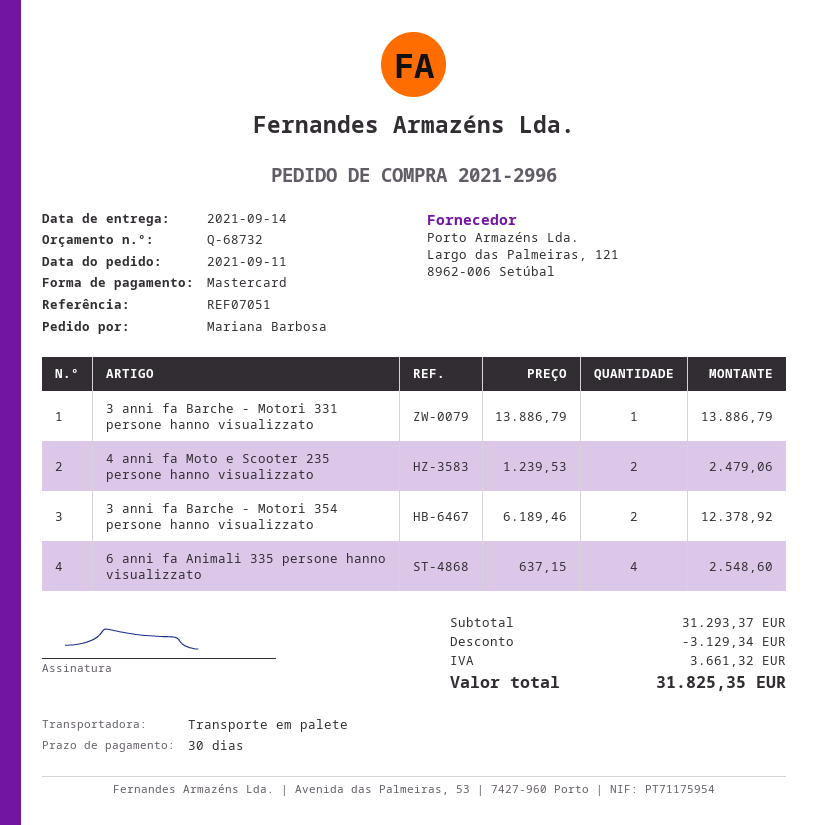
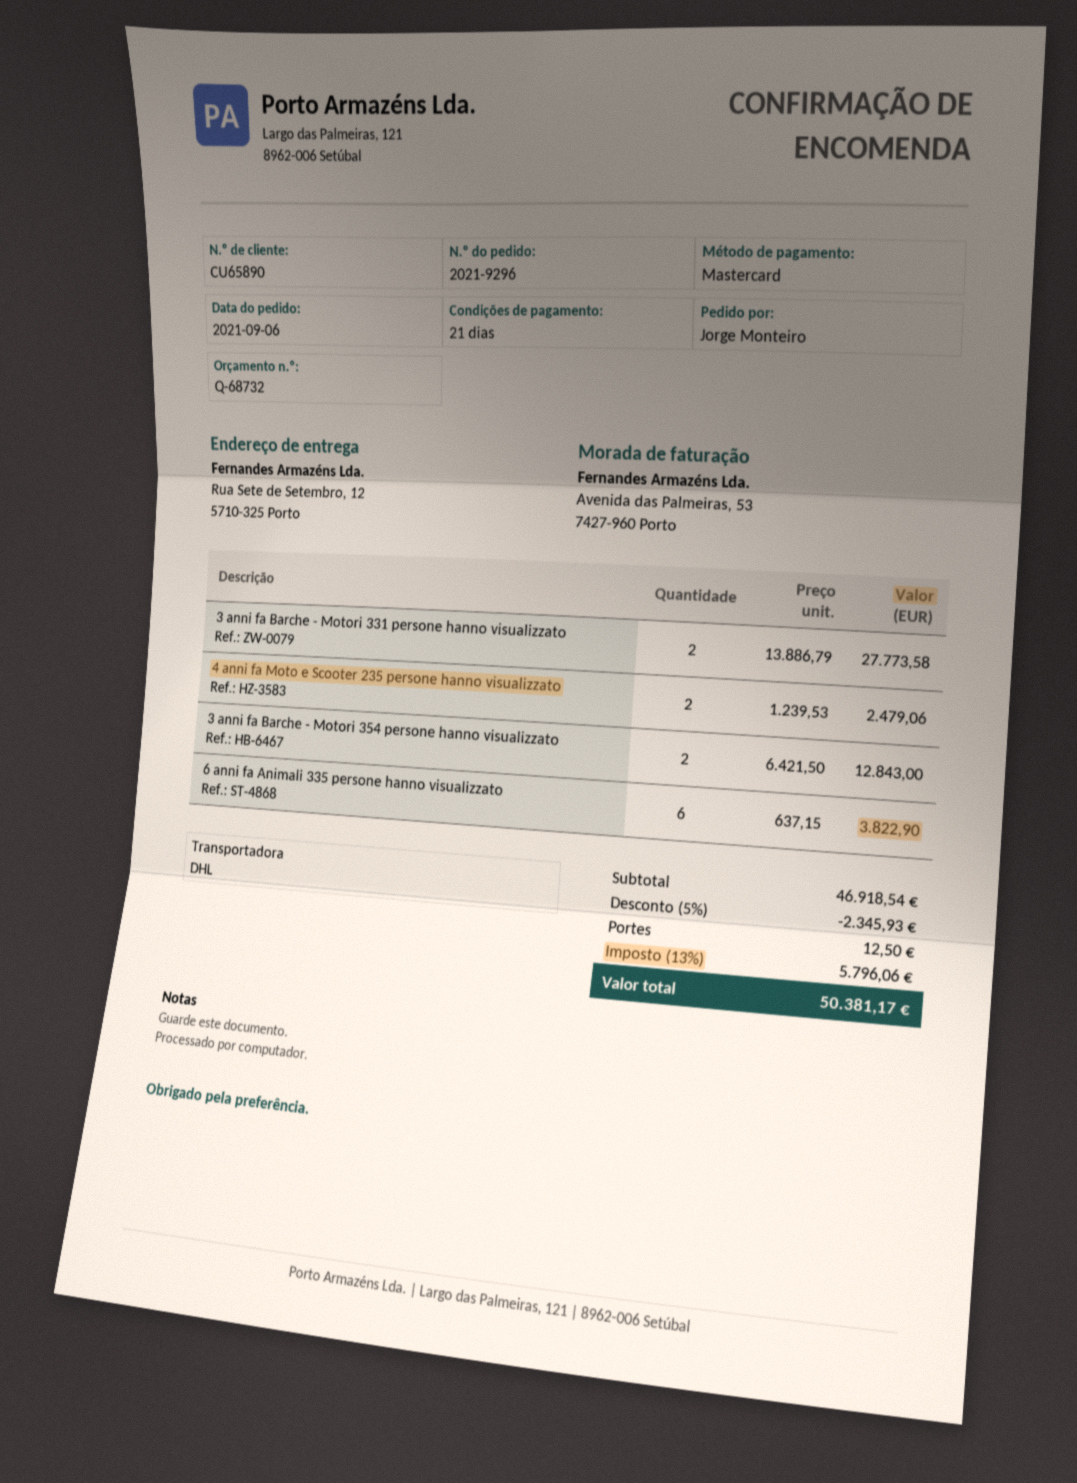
order number: 2021-2996 -> 2021-9296
order date: 2021-09-11 -> 2021-09-06
payment terms: 30 days -> 21 days
ordered by: Mariana Barbosa -> Jorge Monteiro
shipping method: pallet freight -> DHL
3 anni fa Barche - Motori 331 persone hanno visualizzato: 1 x 13886.79 = 13886.79 -> 2 x 13886.79 = 27773.58
3 anni fa Barche - Motori 354 persone hanno visualizzato: 2 x 6189.46 = 12378.92 -> 2 x 6421.50 = 12843.00
6 anni fa Animali 335 persone hanno visualizzato: 4 x 637.15 = 2548.60 -> 6 x 637.15 = 3822.90
subtotal: 31293.37 -> 46918.54
discount: 3129.34 -> 2345.93
shipping: none -> 12.50
tax: 3661.32 -> 5796.06
total: 31825.35 -> 50381.17

